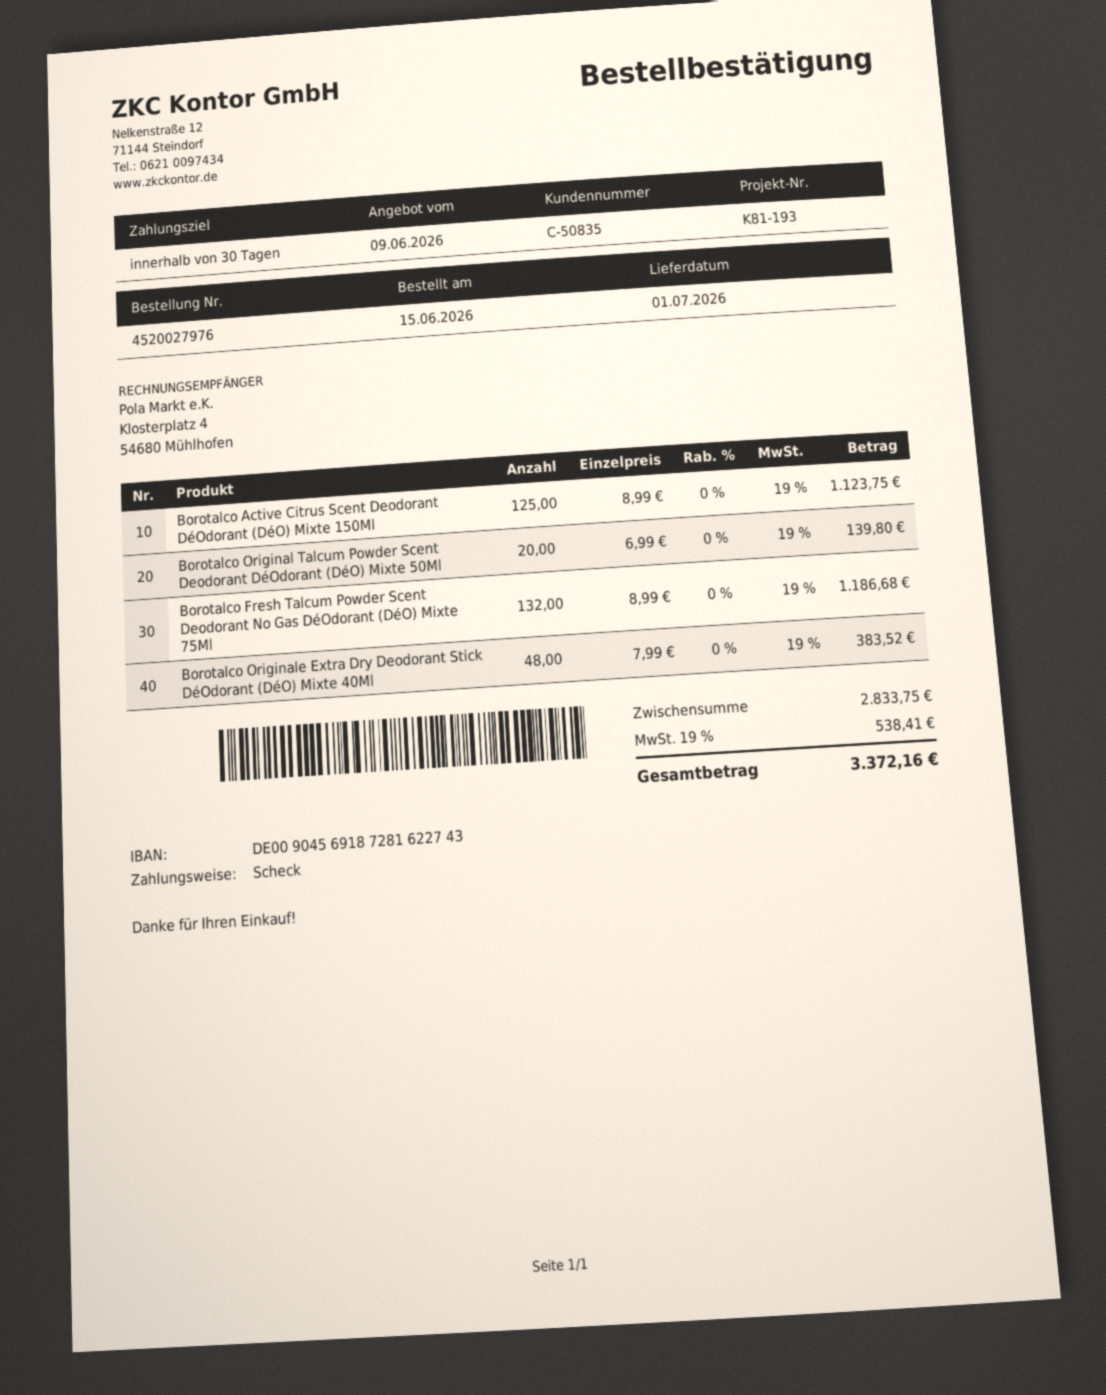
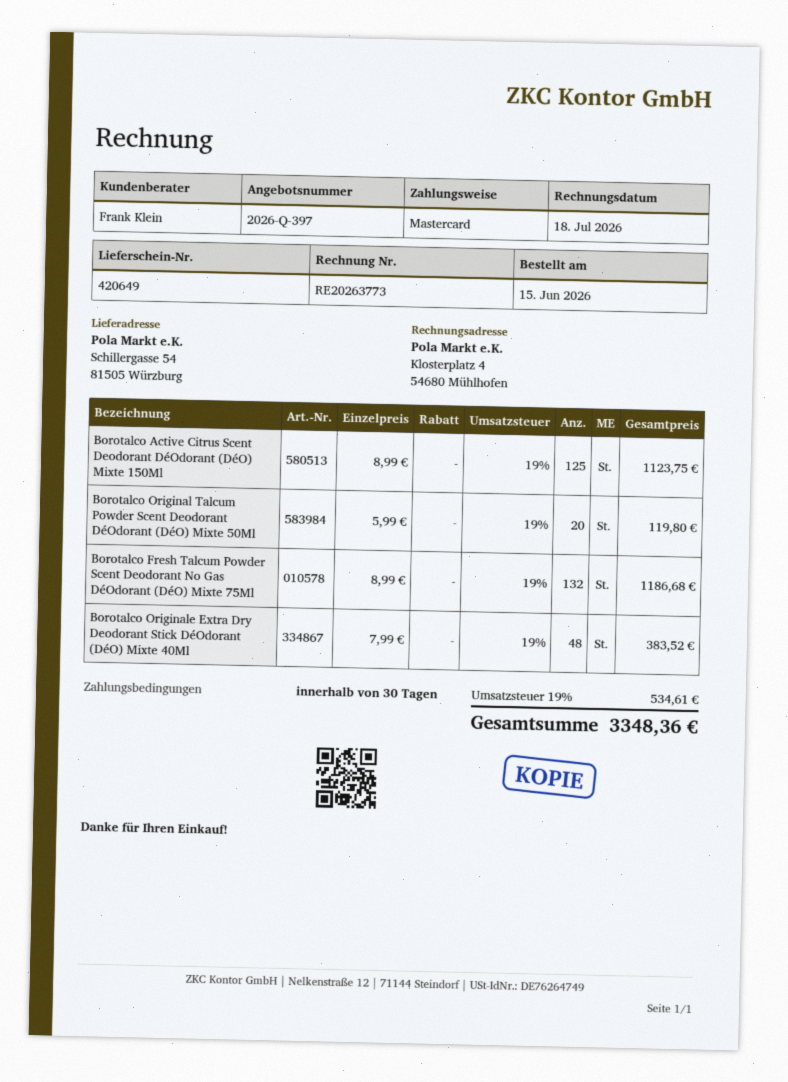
payment method: cheque -> Mastercard
Borotalco Original Talcum Powder Scent Deodorant DéOdorant (DéO) Mixte 50Ml: 20 x 6.99 = 139.80 -> 20 x 5.99 = 119.80
tax: 19% = 538.41 -> 19% = 534.61
total: 3372.16 -> 3348.36

